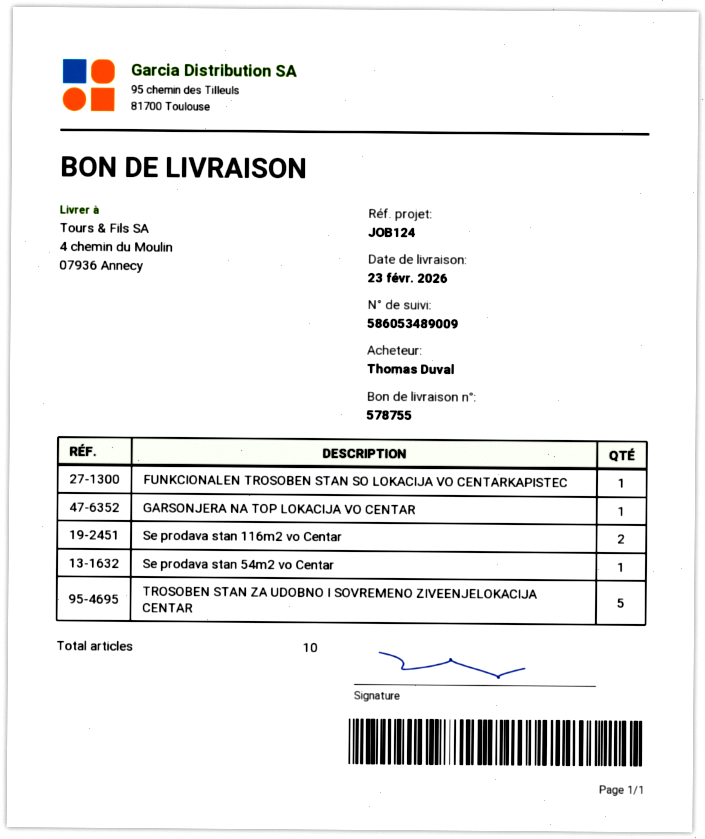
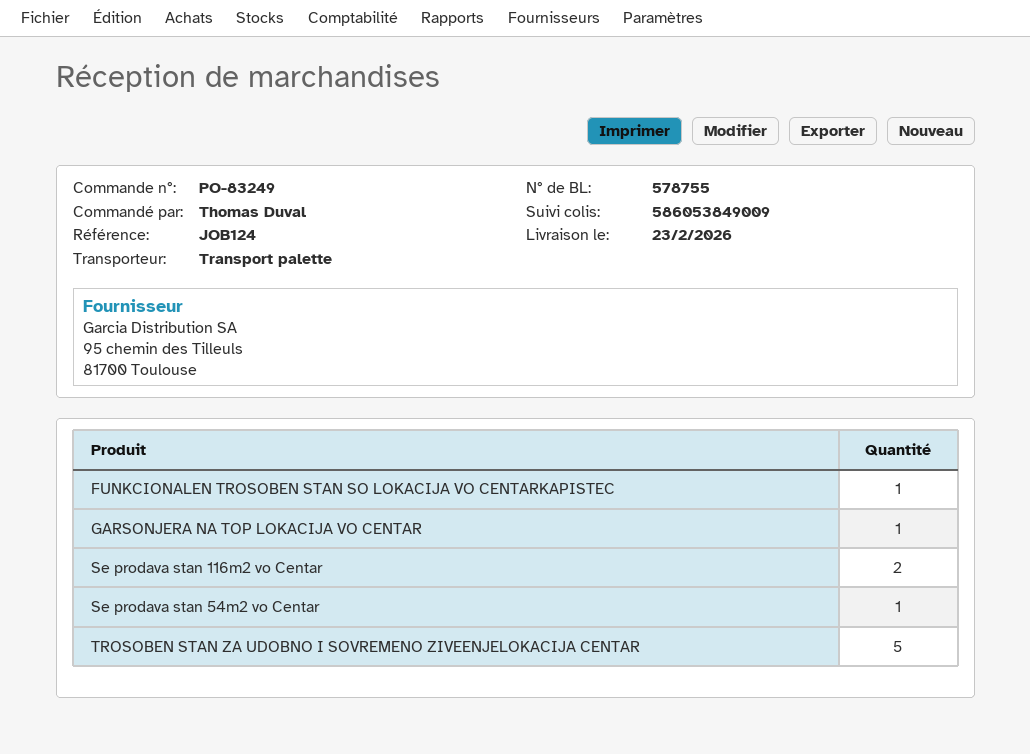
tracking number: 586053489009 -> 586053849009

